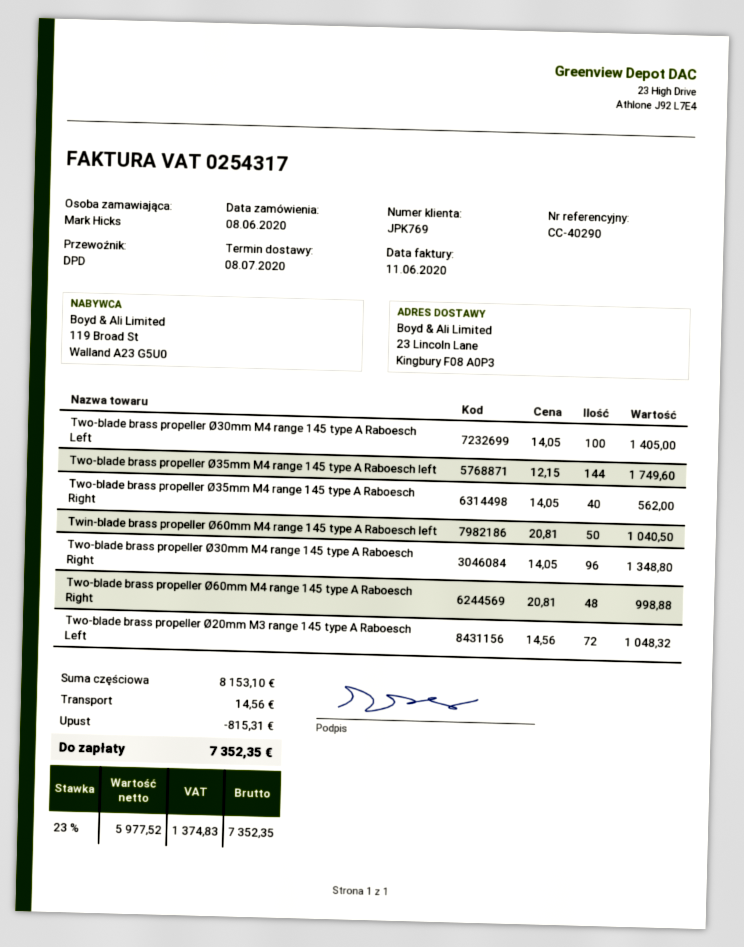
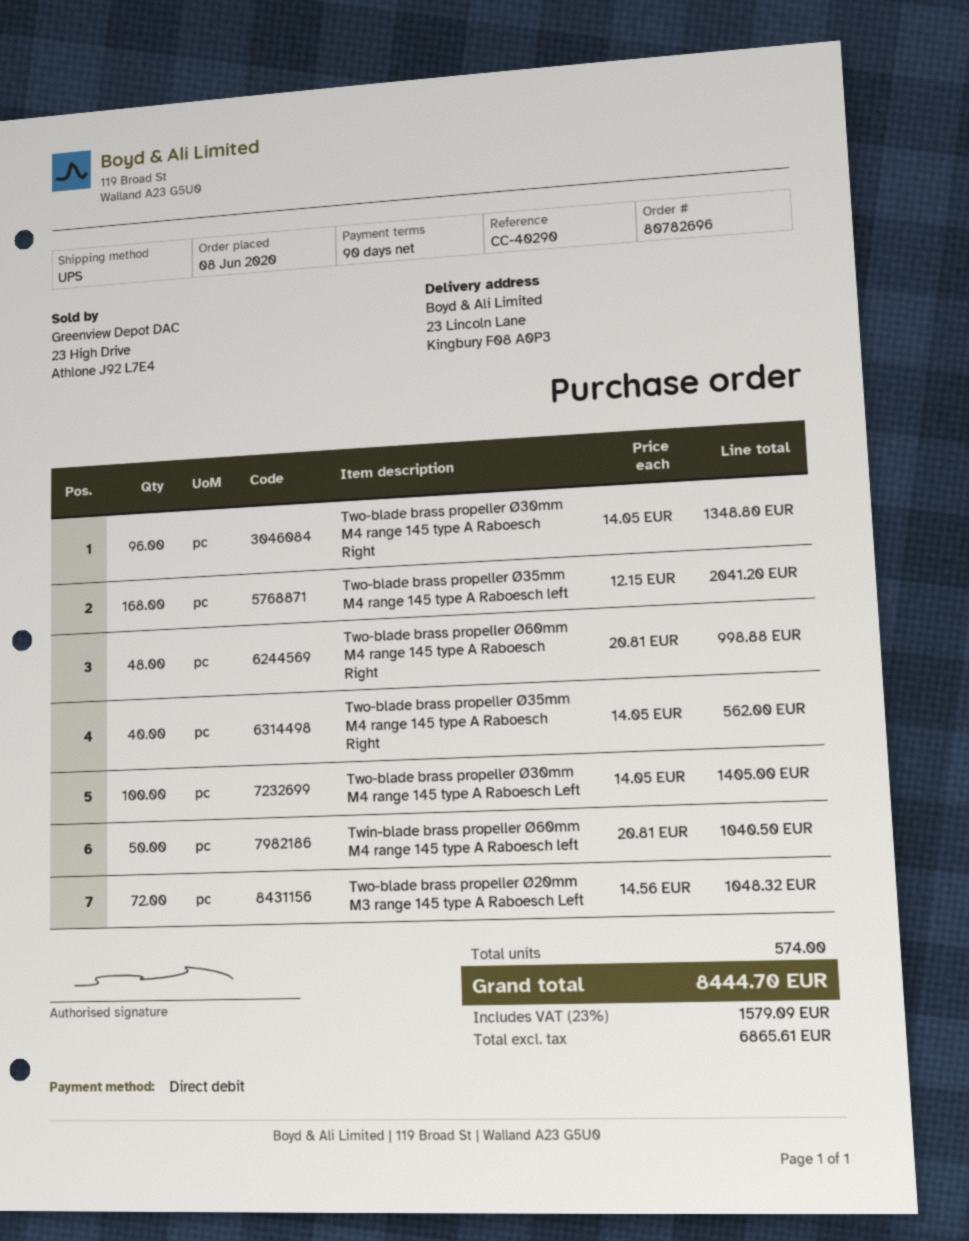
shipping method: DPD -> UPS
Two-blade brass propeller Ø35mm M4 range 145 type A Raboesch left: 144 x 12.15 = 1749.60 -> 168 x 12.15 = 2041.20
discount: 815.31 -> none
shipping: 14.56 -> none
net: 5977.52 -> 6865.61
tax: 23% = 1374.83 -> 23% = 1579.09
total: 7352.35 -> 8444.70

